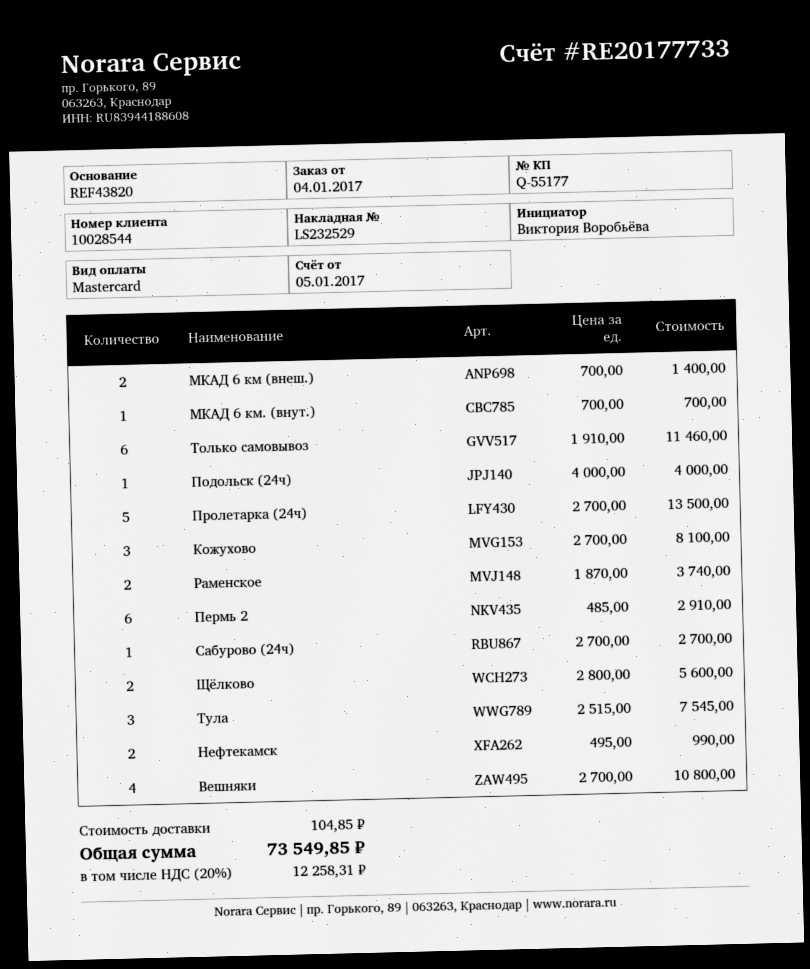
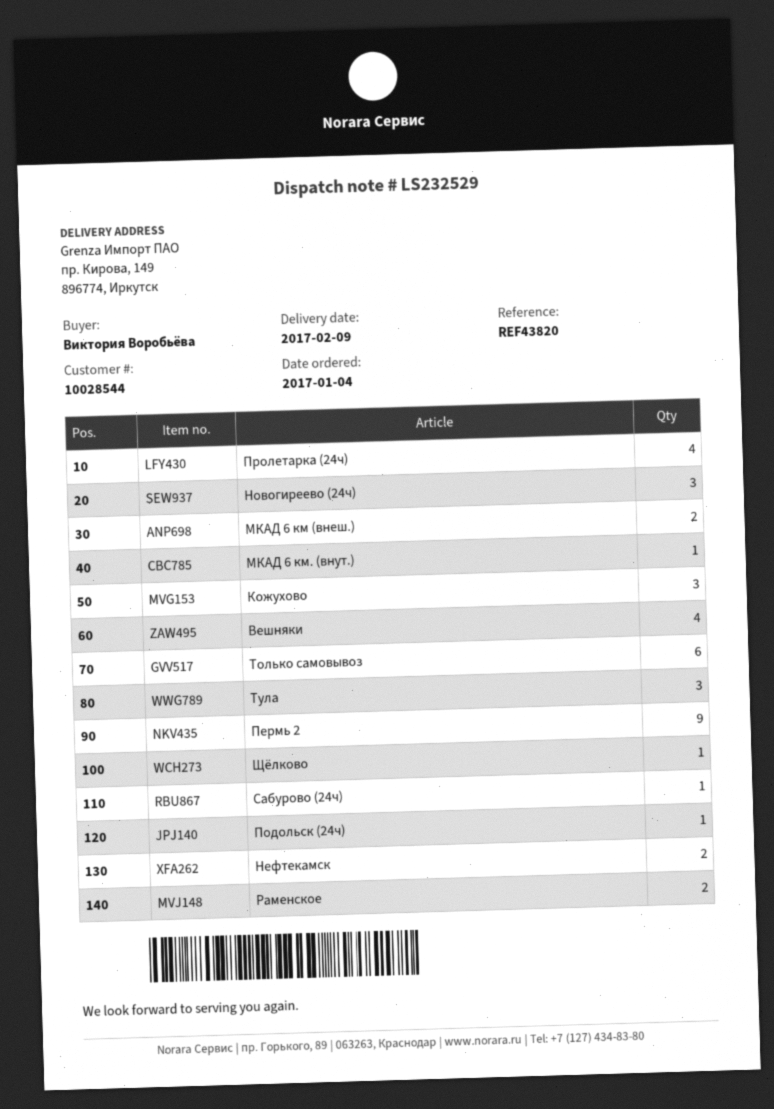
Пролетарка (24ч): 5 -> 4
Пермь 2: 6 -> 9
Щёлково: 2 -> 1
Новогиреево (24ч): none -> 3

